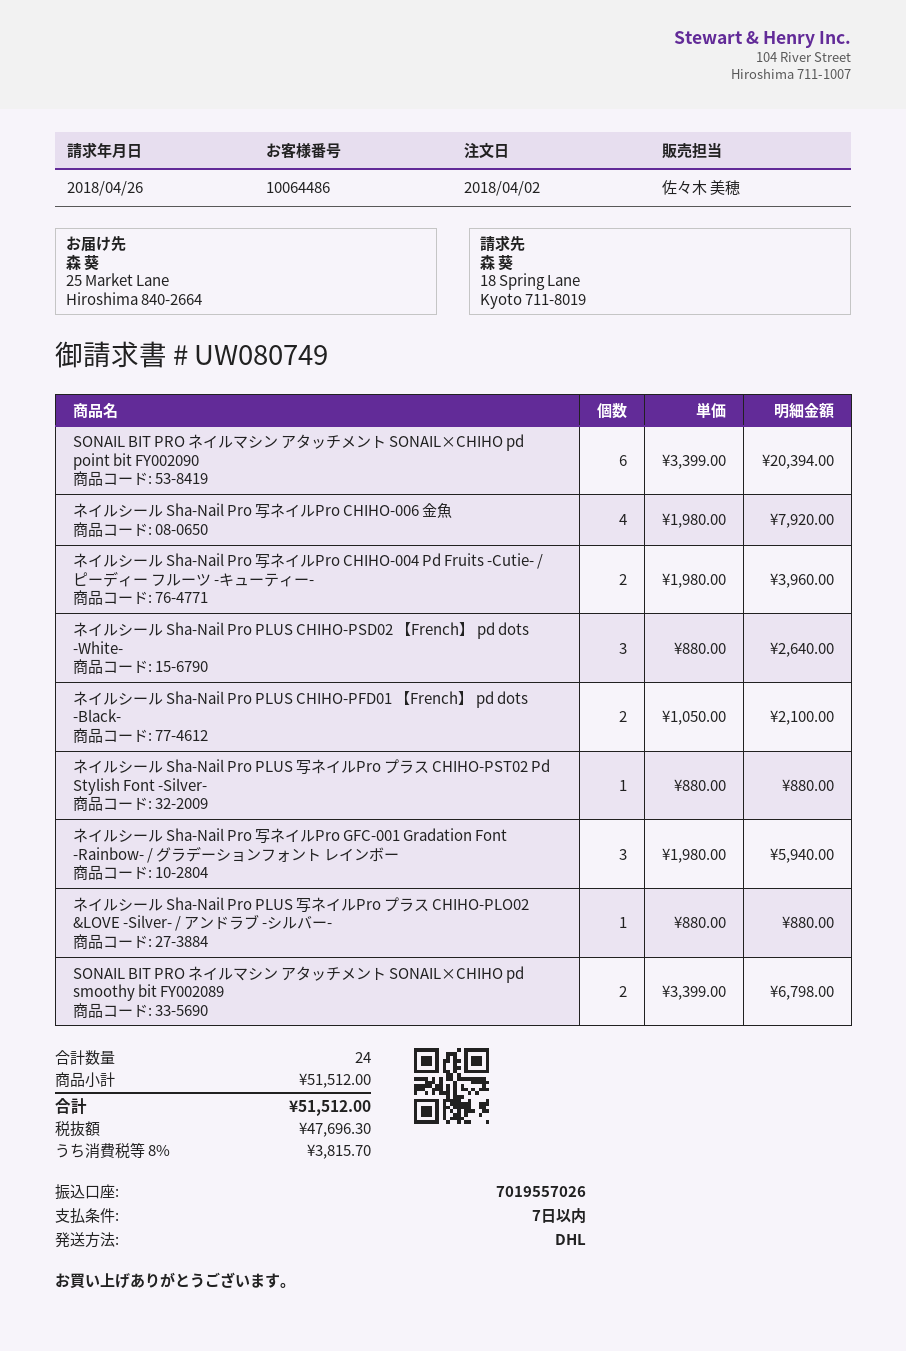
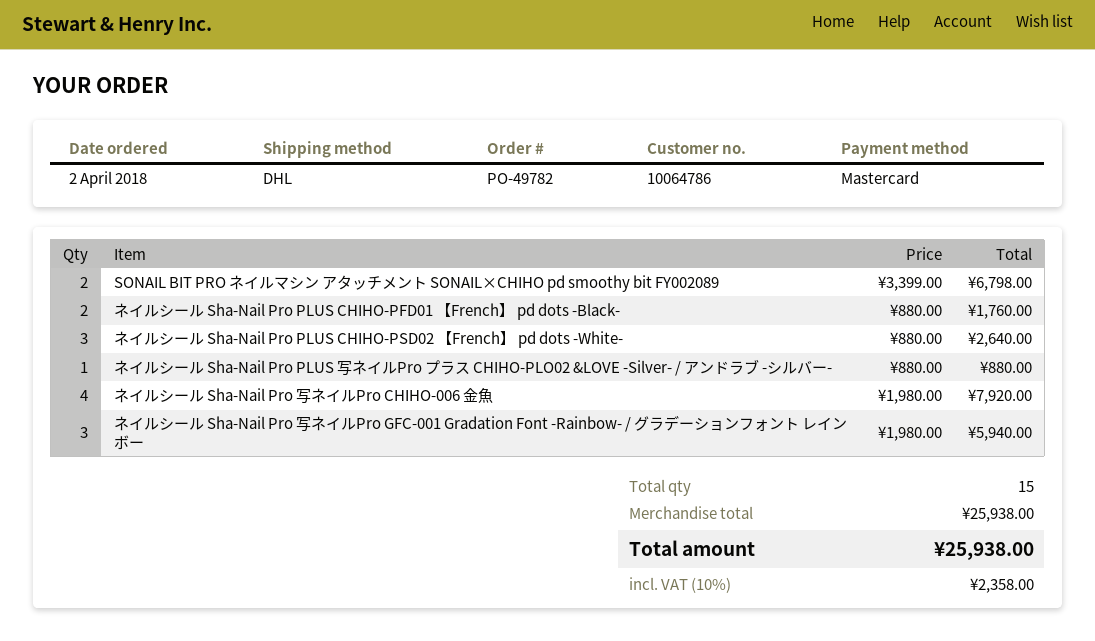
customer number: 10064486 -> 10064786
SONAIL BIT PRO ネイルマシン アタッチメント SONAIL×CHIHO pd point bit FY002090: 6 x 3399.00 = 20394.00 -> none
ネイルシール Sha-Nail Pro 写ネイルPro CHIHO-004 Pd Fruits -Cutie- / ピーディー フルーツ -キューティー-: 2 x 1980.00 = 3960.00 -> none
ネイルシール Sha-Nail Pro PLUS CHIHO-PFD01 【French】 pd dots -Black-: 2 x 1050.00 = 2100.00 -> 2 x 880.00 = 1760.00
ネイルシール Sha-Nail Pro PLUS 写ネイルPro プラス CHIHO-PST02 Pd Stylish Font -Silver-: 1 x 880.00 = 880.00 -> none
total quantity: 24 -> 15
subtotal: 51512.00 -> 25938.00
tax: 8% = 3815.70 -> 10% = 2358.00
total: 51512.00 -> 25938.00

